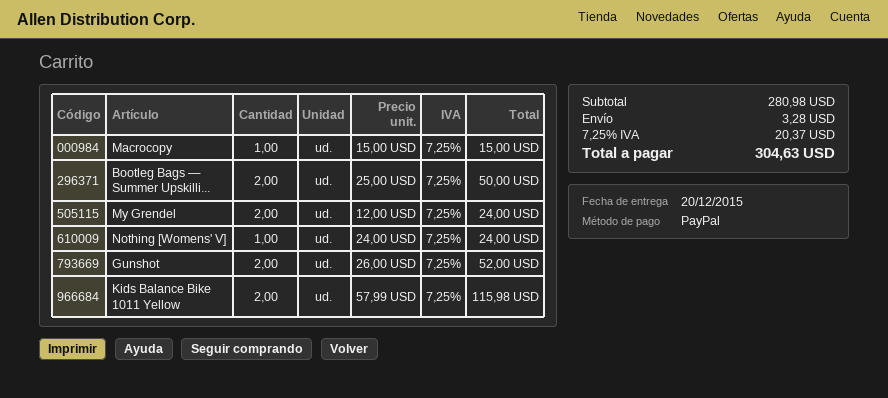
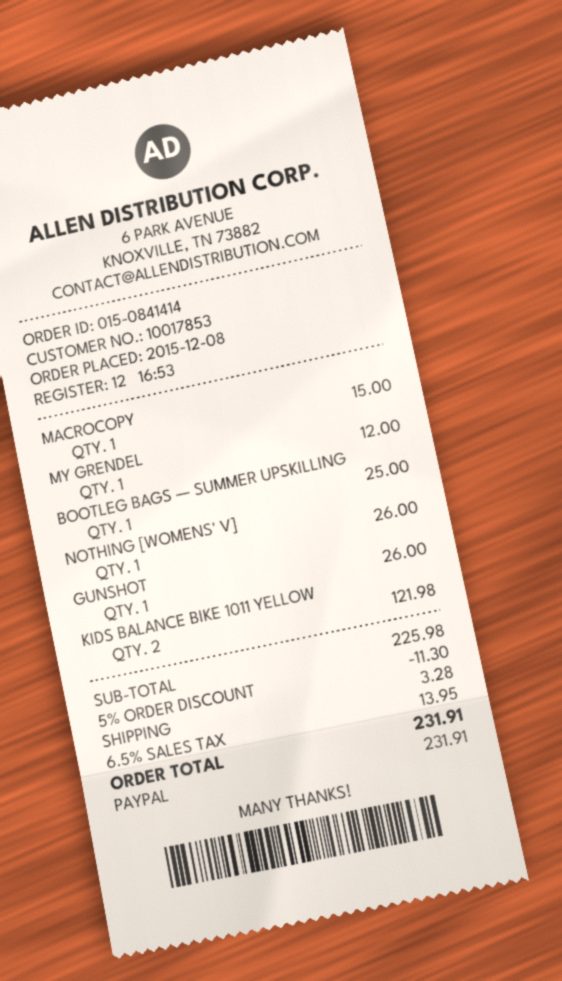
Bootleg Bags — Summer Upskilli...: 2 for 50.00 -> 1 for 25.00
My Grendel: 2 for 24.00 -> 1 for 12.00
Nothing [Womens' V]: 1 for 24.00 -> 1 for 26.00
Gunshot: 2 for 52.00 -> 1 for 26.00
Kids Balance Bike 1011 Yellow: 2 for 115.98 -> 2 for 121.98
subtotal: 280.98 -> 225.98
discount: none -> 5% = 11.30
tax: 7.25% = 20.37 -> 6.5% = 13.95
total: 304.63 -> 231.91

